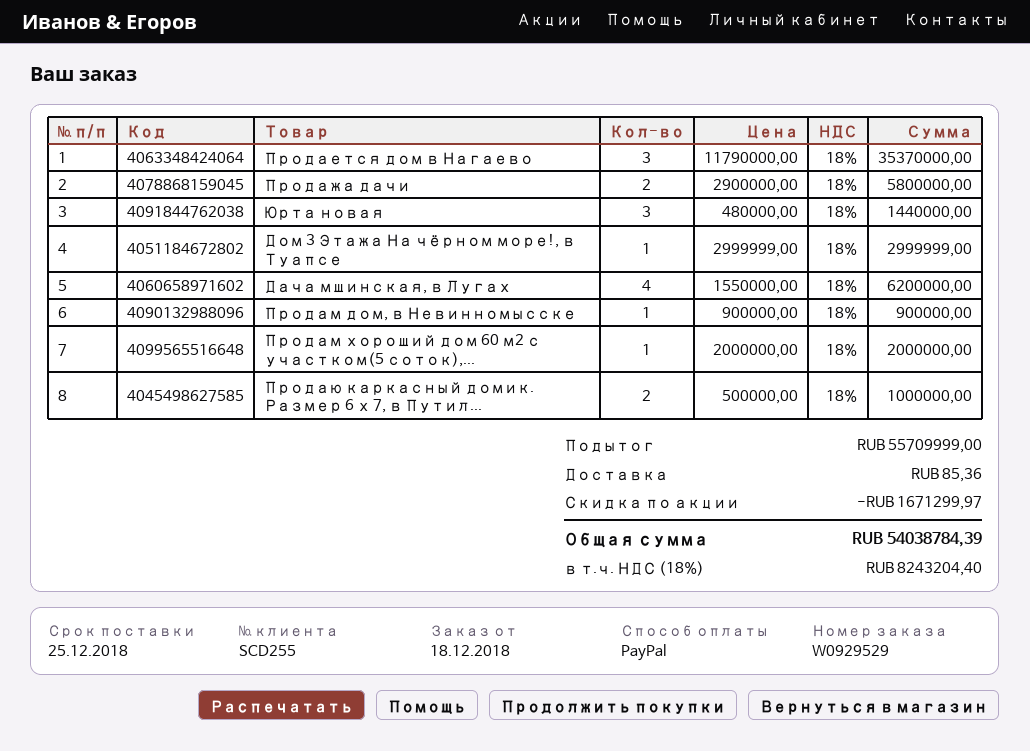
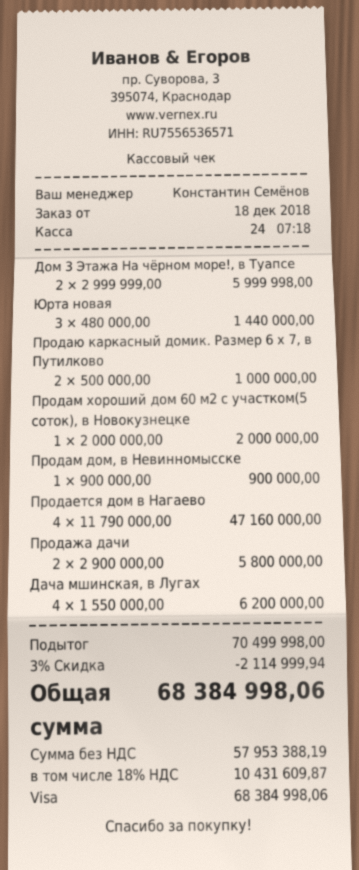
payment method: PayPal -> Visa
Продается дом в Нагаево: 3 x 11790000.00 = 35370000.00 -> 4 x 11790000.00 = 47160000.00
Дом 3 Этажа На чёрном море!, в Туапсе: 1 x 2999999.00 = 2999999.00 -> 2 x 2999999.00 = 5999998.00
subtotal: 55709999.00 -> 70499998.00
discount: 1671299.97 -> 2114999.94
shipping: 85.36 -> none
tax: 18% = 8243204.40 -> 18% = 10431609.87
total: 54038784.39 -> 68384998.06

